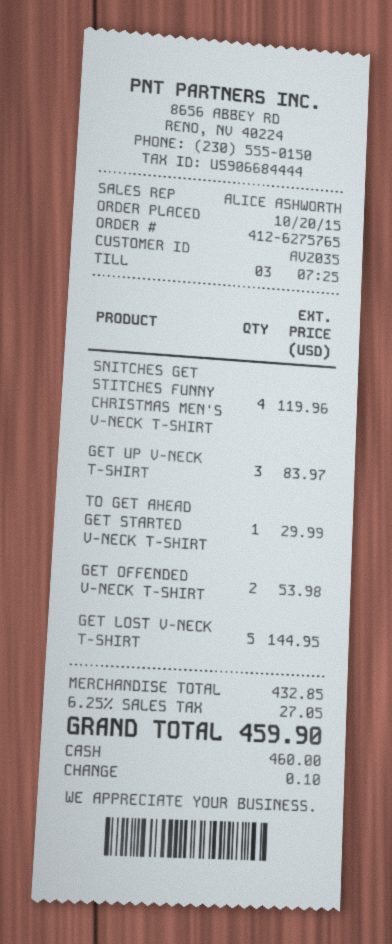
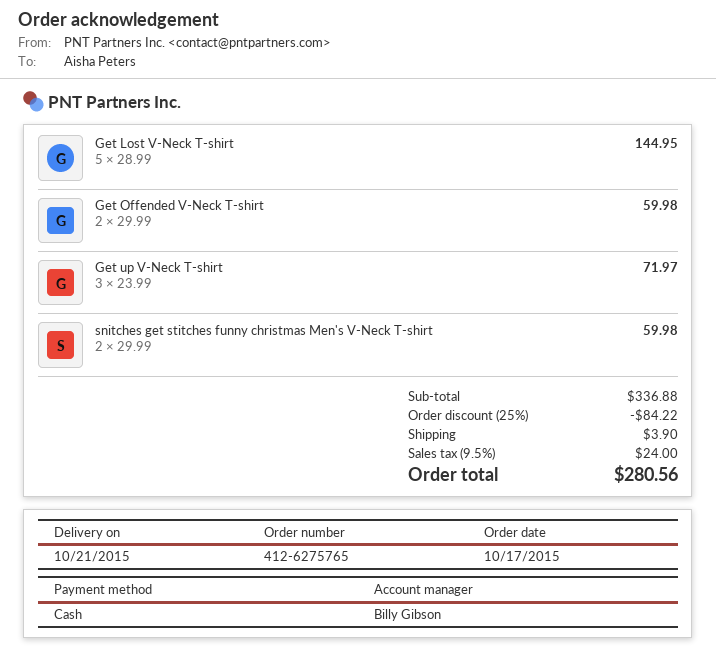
order date: 2015-10-20 -> 2015-10-17
sales rep: ALICE ASHWORTH -> Billy Gibson
SNITCHES GET STITCHES FUNNY CHRISTMAS MEN'S V-NECK T-SHIRT: 4 for 119.96 -> 2 for 59.98
GET UP V-NECK T-SHIRT: 3 for 83.97 -> 3 for 71.97
TO GET AHEAD GET STARTED V-NECK T-SHIRT: 1 for 29.99 -> none
GET OFFENDED V-NECK T-SHIRT: 2 for 53.98 -> 2 for 59.98
subtotal: 432.85 -> 336.88
discount: none -> 25% = 84.22
shipping: none -> 3.90
tax: 6.25% = 27.05 -> 9.5% = 24.00
total: 459.90 -> 280.56

